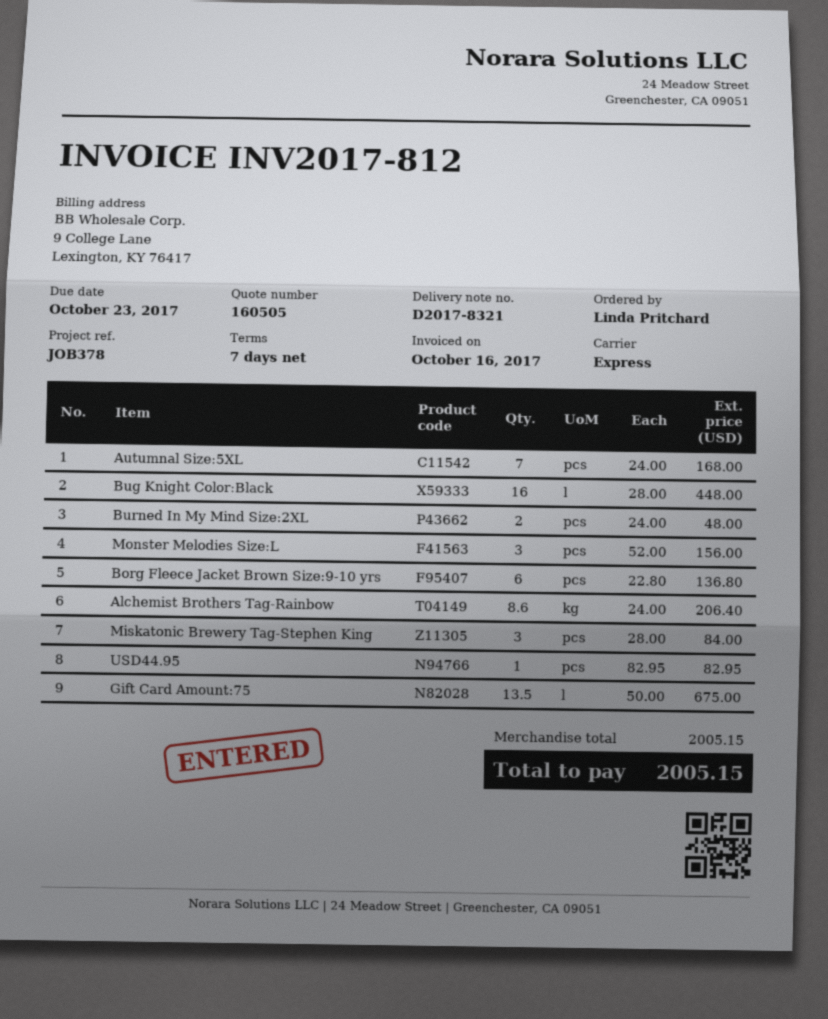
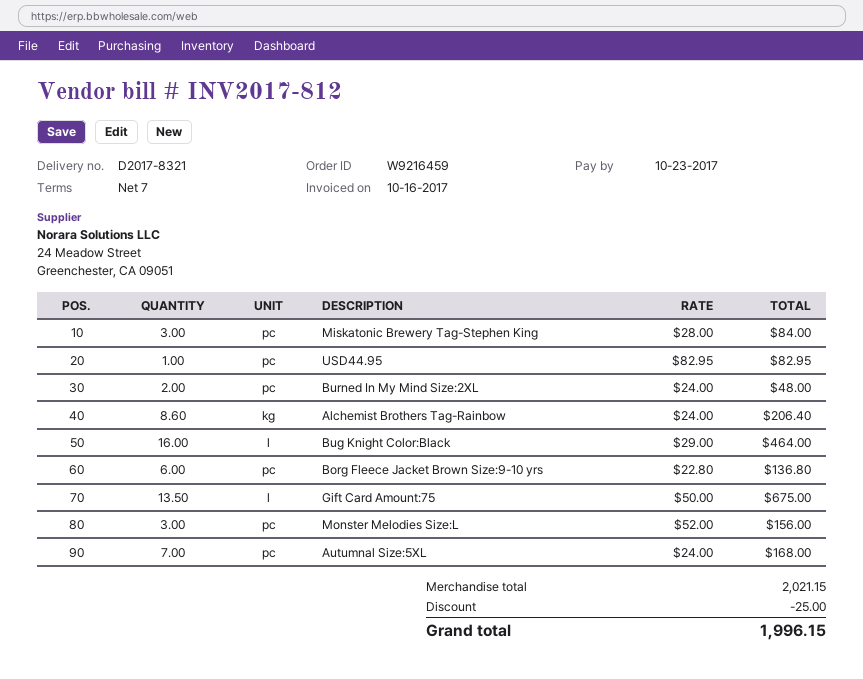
Bug Knight Color:Black: 16 x 28.00 = 448.00 -> 16 x 29.00 = 464.00
subtotal: 2005.15 -> 2021.15
discount: none -> 25.00
total: 2005.15 -> 1996.15

